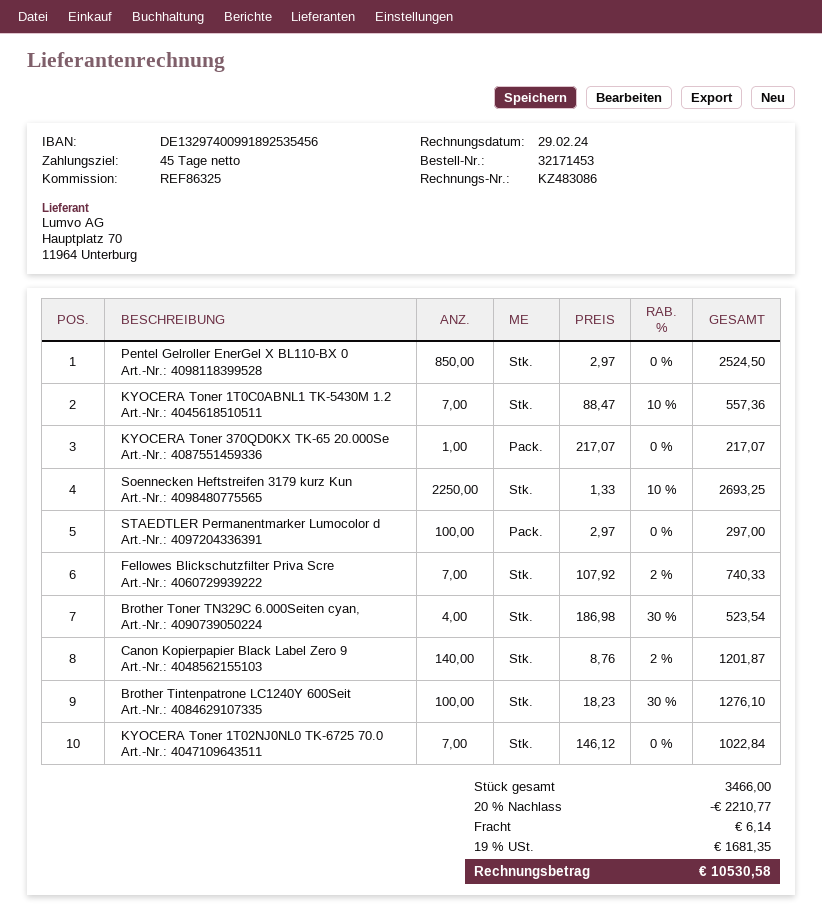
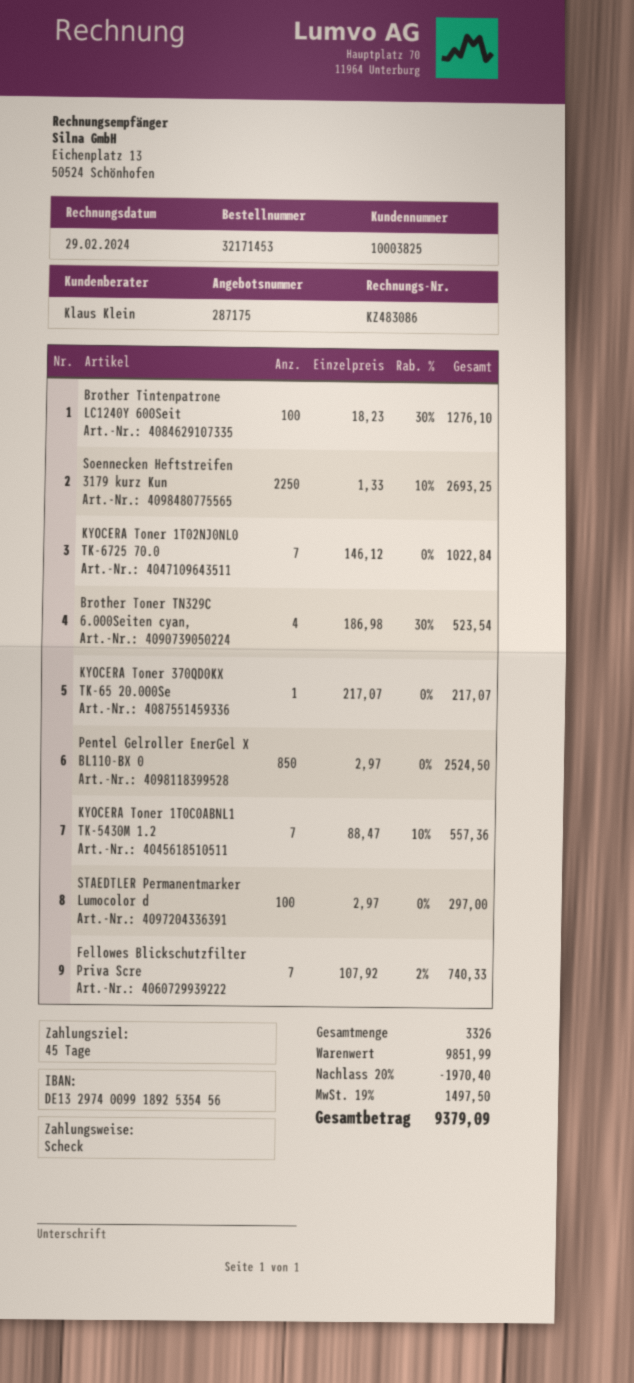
Canon Kopierpapier Black Label Zero 9: 140 x 8.76 - 2% = 1201.87 -> none
total quantity: 3466 -> 3326
discount: 20% = 2210.77 -> 20% = 1970.40
shipping: 6.14 -> none
tax: 19% = 1681.35 -> 19% = 1497.50
total: 10530.58 -> 9379.09

